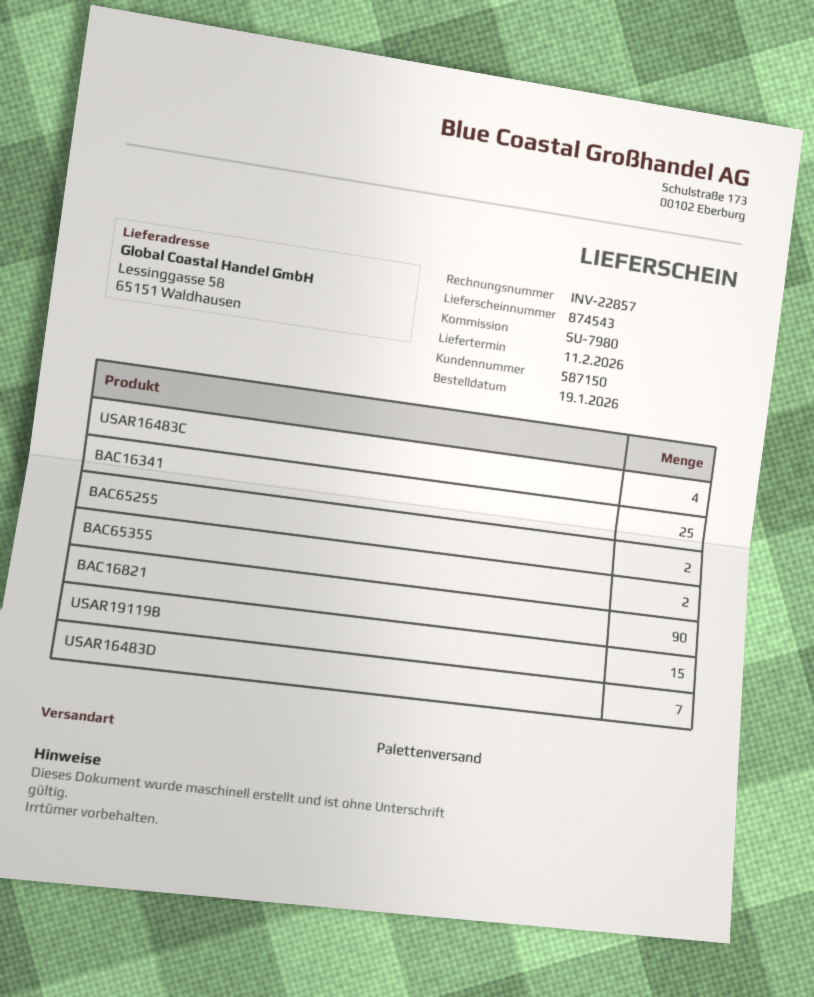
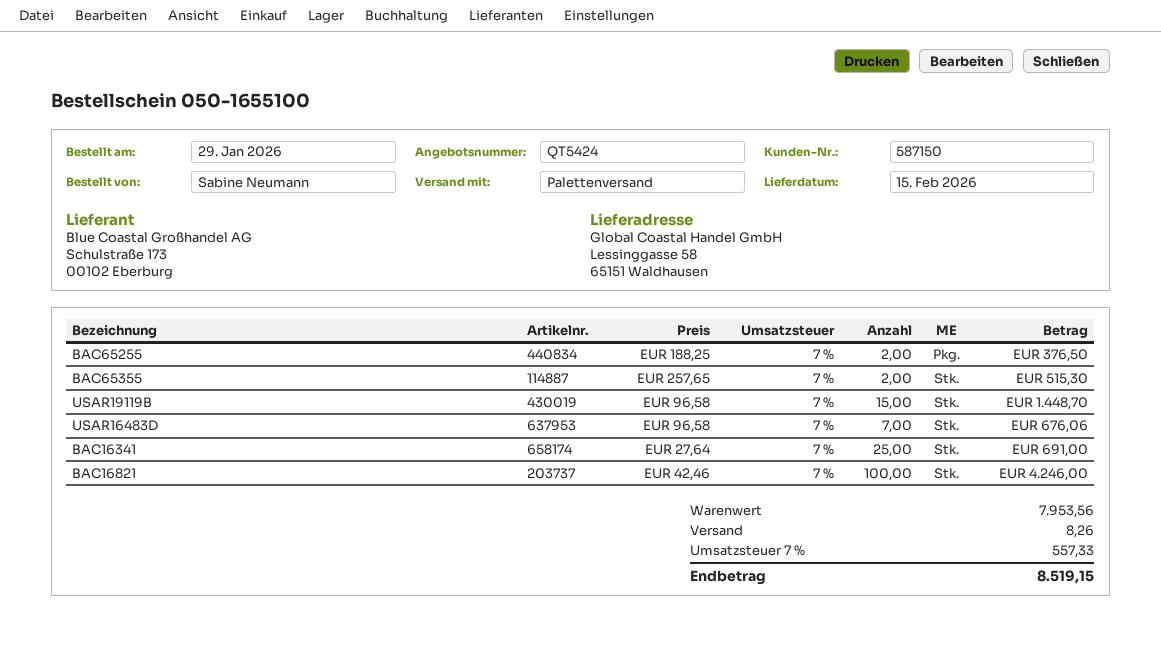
order date: 2026-01-19 -> 2026-01-29
delivery date: 2026-02-11 -> 2026-02-15
USAR16483C: 4 -> none
BAC16821: 90 -> 100

